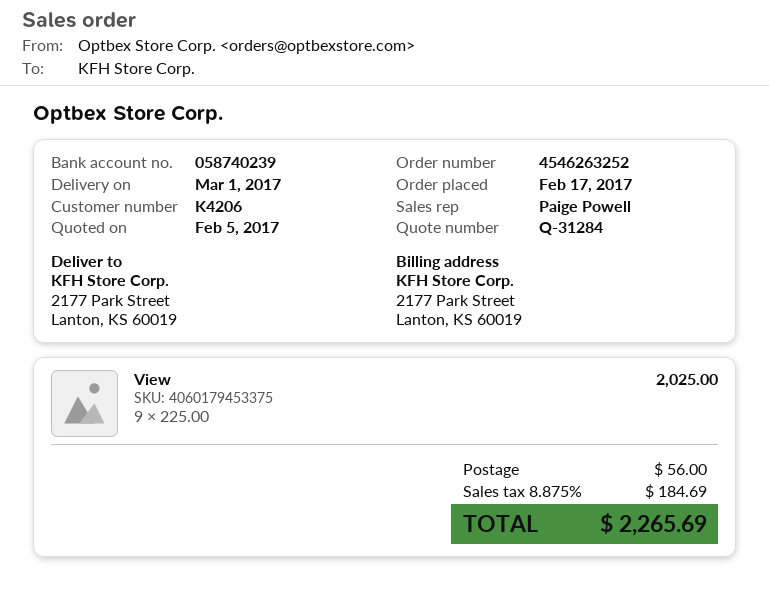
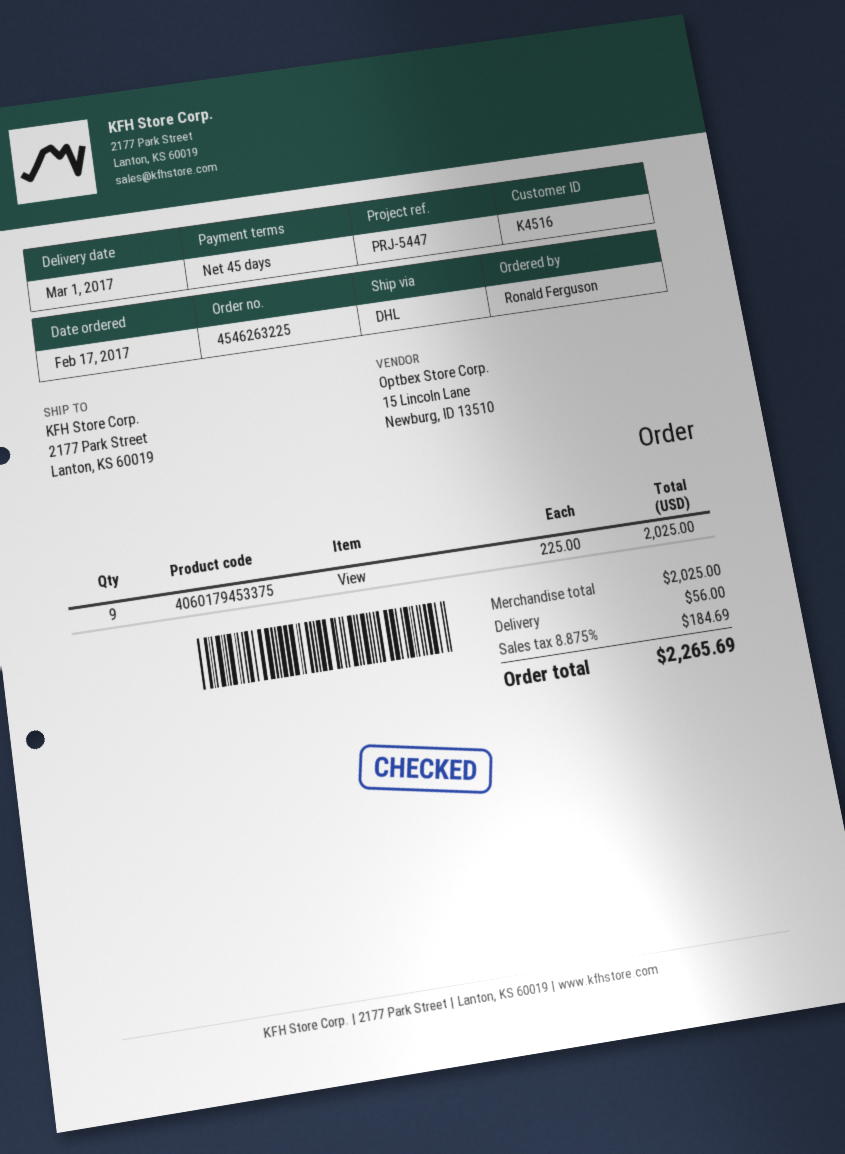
order number: 4546263252 -> 4546263225
customer number: K4206 -> K4516

